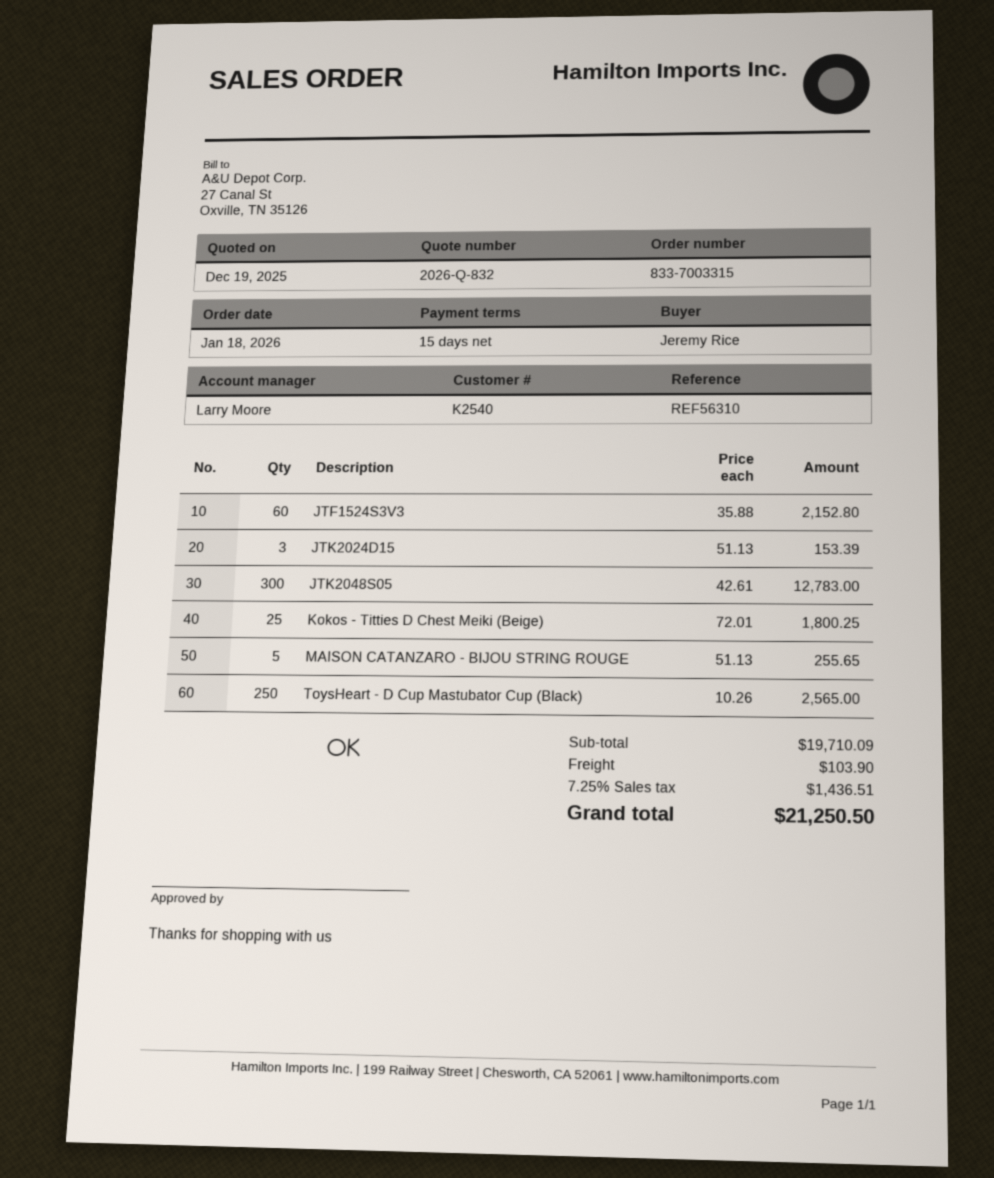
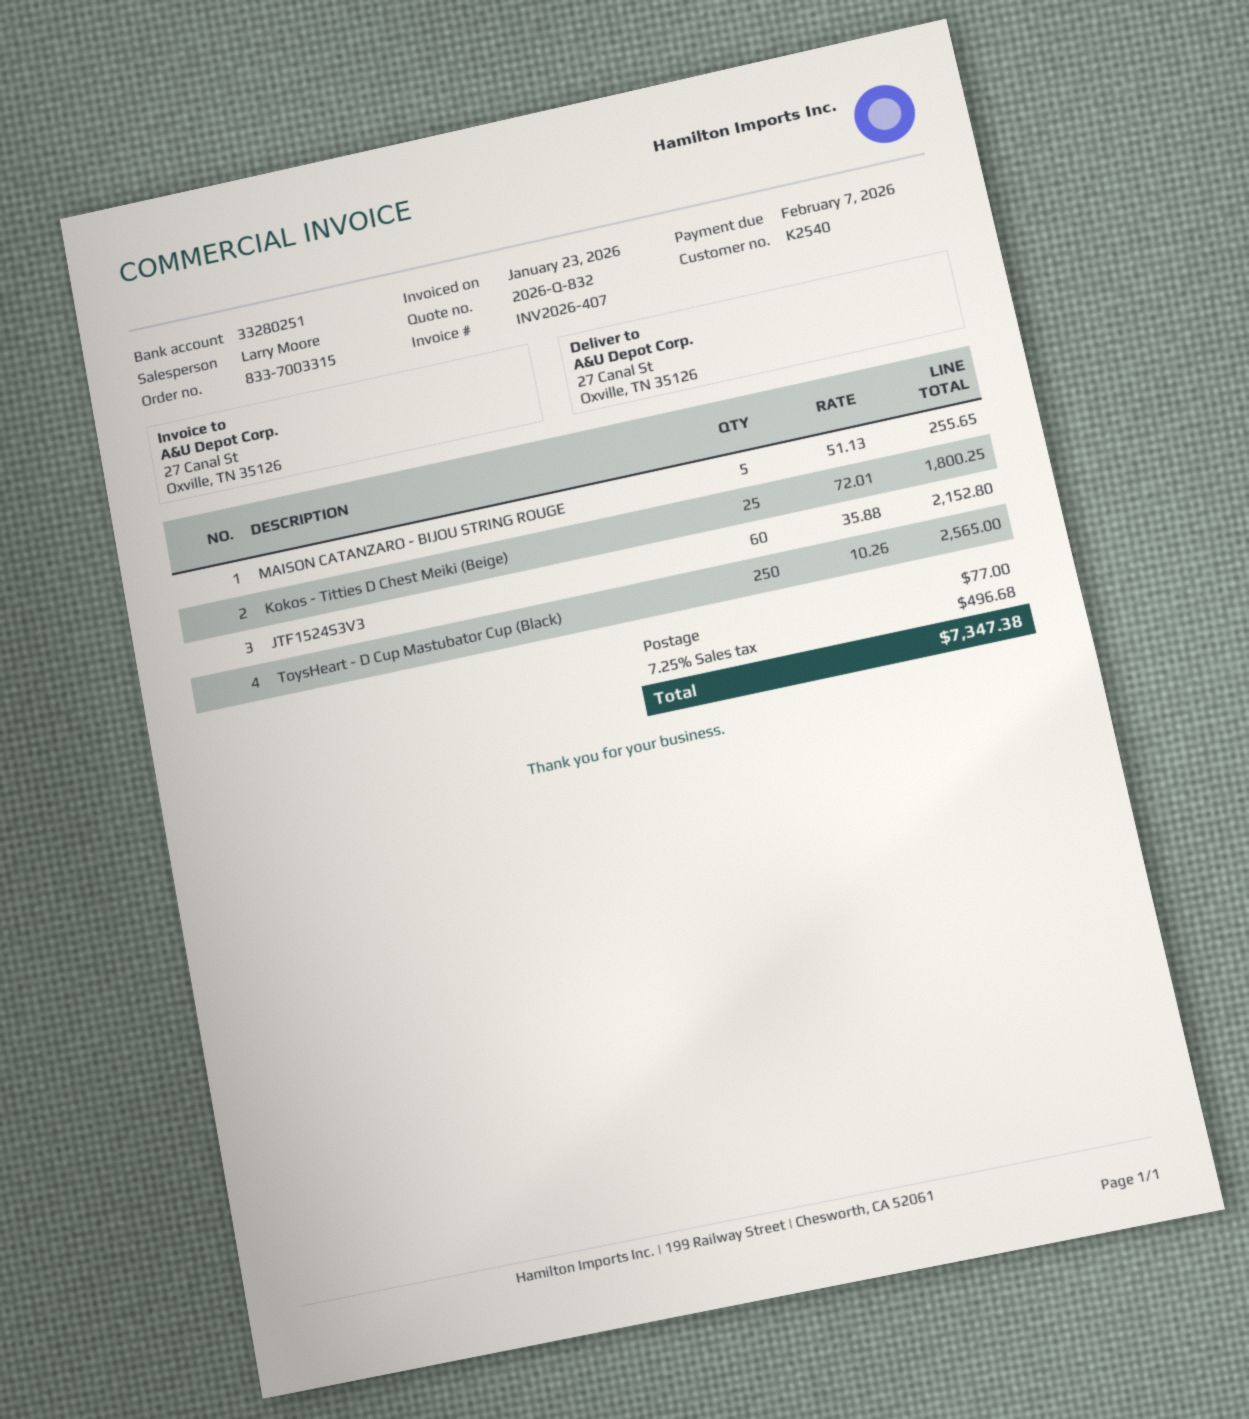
JTK2024D15: 3 x 51.13 = 153.39 -> none
JTK2048S05: 300 x 42.61 = 12783.00 -> none
shipping: 103.90 -> 77.00
tax: 7.25% = 1436.51 -> 7.25% = 496.68
total: 21250.50 -> 7347.38

